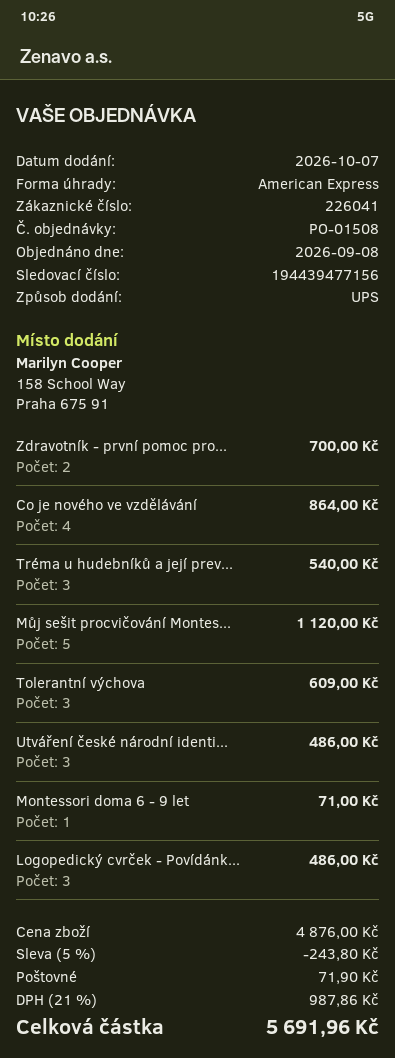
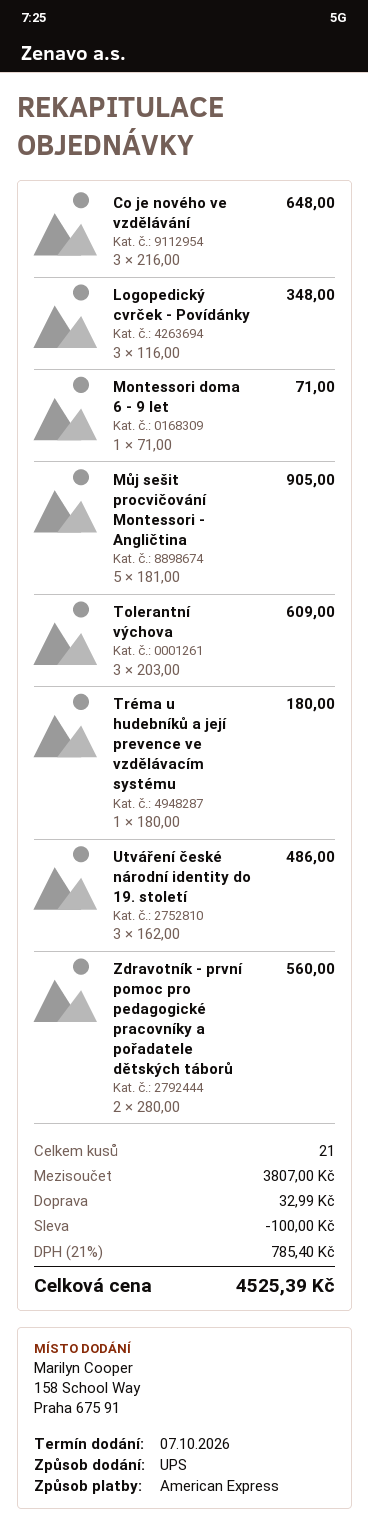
Zdravotník - první pomoc pro...: 2 for 700.00 -> 2 for 560.00
Co je nového ve vzdělávání: 4 for 864.00 -> 3 for 648.00
Tréma u hudebníků a její prev...: 3 for 540.00 -> 1 for 180.00
Můj sešit procvičování Montes...: 5 for 1120.00 -> 5 for 905.00
Logopedický cvrček - Povídánk...: 3 for 486.00 -> 3 for 348.00
subtotal: 4876.00 -> 3807.00
discount: 243.80 -> 100.00
shipping: 71.90 -> 32.99
tax: 21% = 987.86 -> 21% = 785.40
total: 5691.96 -> 4525.39

